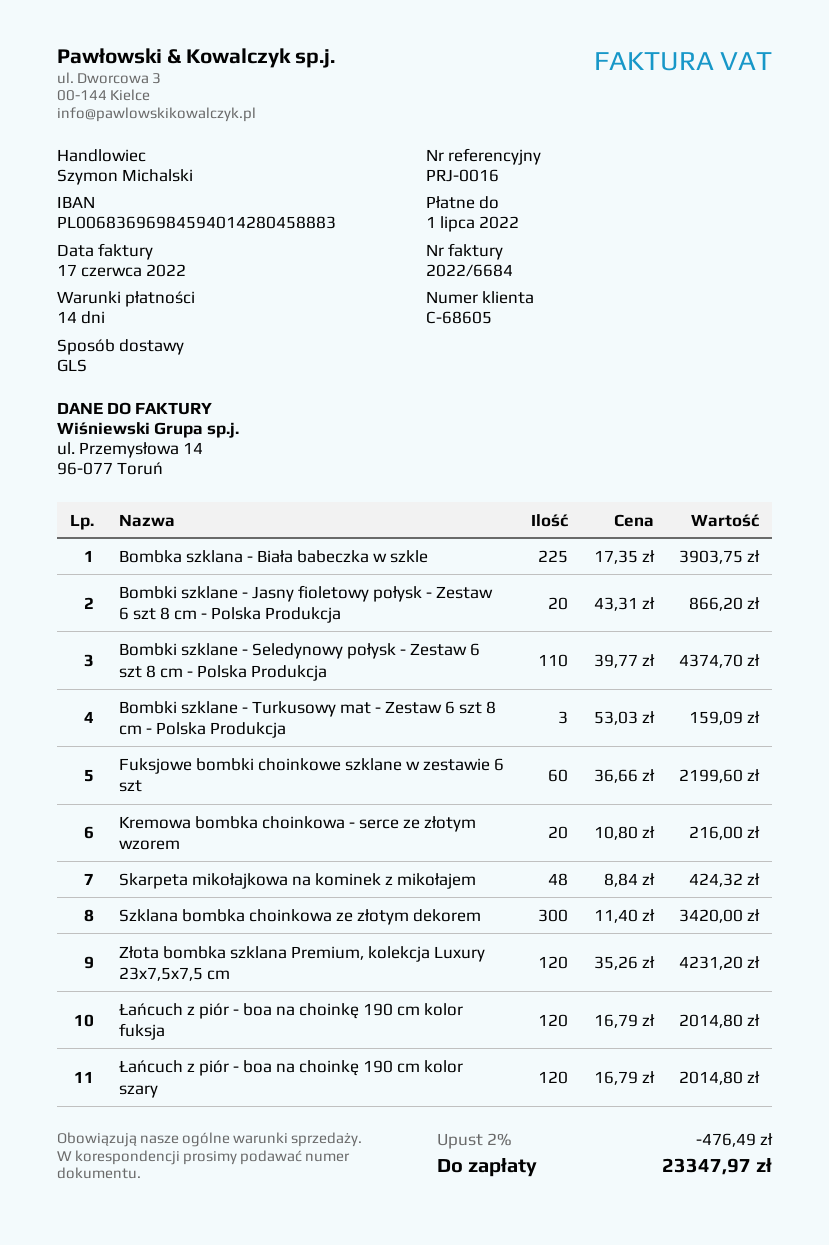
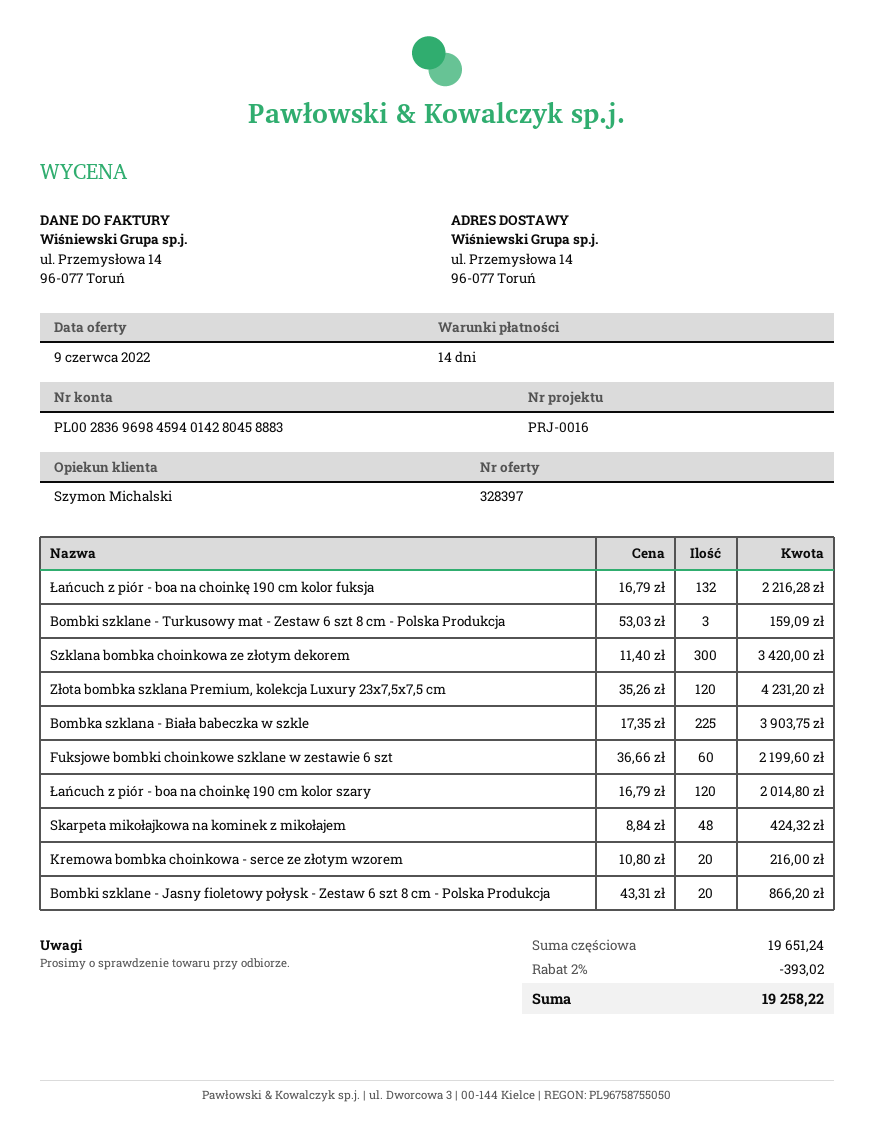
bank account: PL00683696984594014280458883 -> PL00283696984594014280458883
Bombki szklane - Seledynowy połysk - Zestaw 6 szt 8 cm - Polska Produkcja: 110 x 39.77 = 4374.70 -> none
Łańcuch z piór - boa na choinkę 190 cm kolor fuksja: 120 x 16.79 = 2014.80 -> 132 x 16.79 = 2216.28
discount: 2% = 476.49 -> 2% = 393.02
total: 23347.97 -> 19258.22

